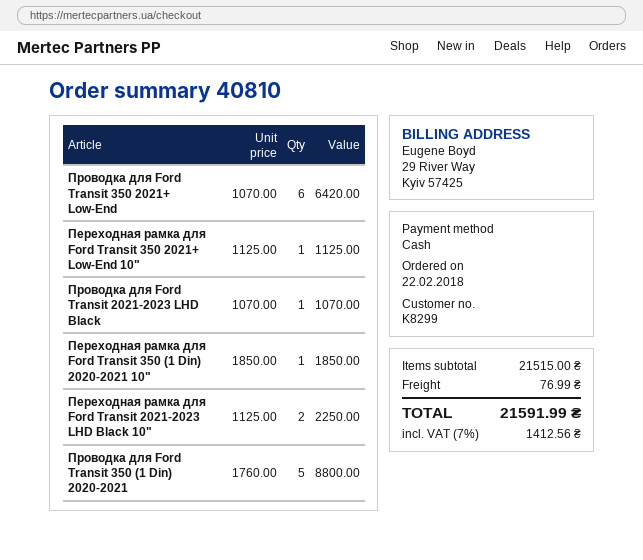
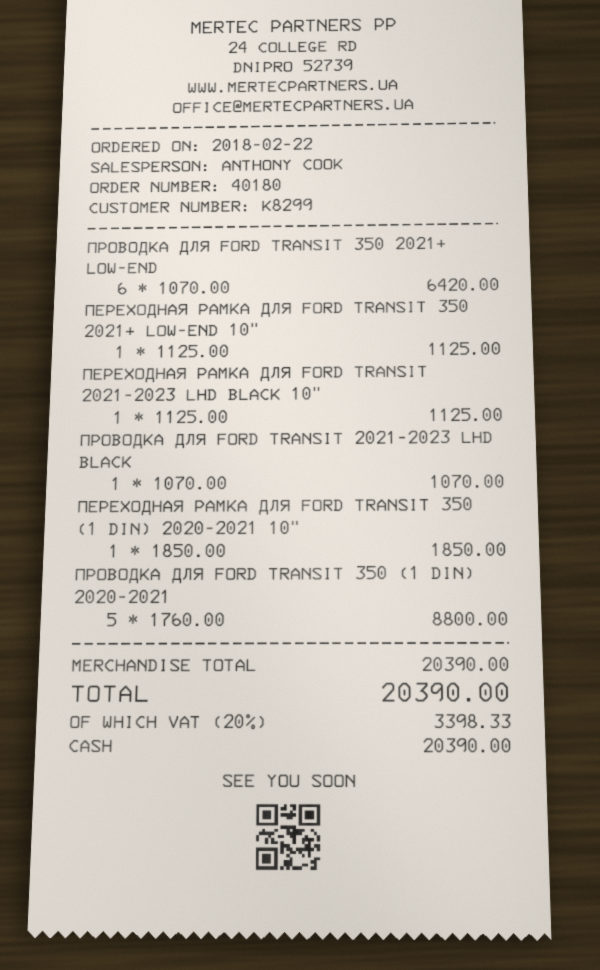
order number: 40810 -> 40180
Переходная рамка для Ford Transit 2021-2023 LHD Black 10": 2 x 1125.00 = 2250.00 -> 1 x 1125.00 = 1125.00
subtotal: 21515.00 -> 20390.00
shipping: 76.99 -> none
tax: 7% = 1412.56 -> 20% = 3398.33
total: 21591.99 -> 20390.00

